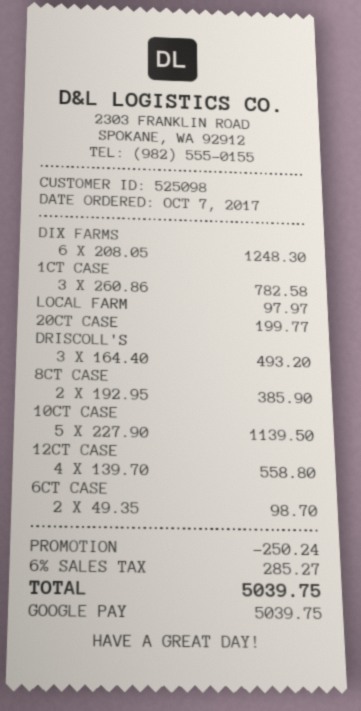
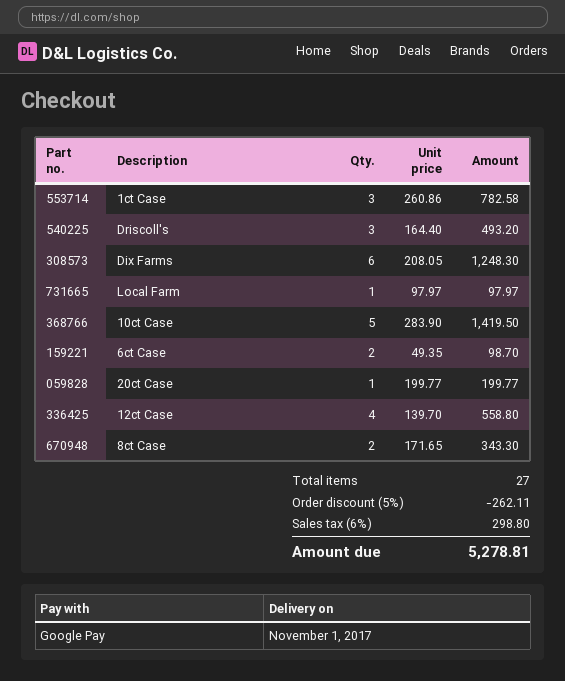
8CT CASE: 2 x 192.95 = 385.90 -> 2 x 171.65 = 343.30
10CT CASE: 5 x 227.90 = 1139.50 -> 5 x 283.90 = 1419.50
discount: 250.24 -> 262.11
tax: 6% = 285.27 -> 6% = 298.80
total: 5039.75 -> 5278.81

